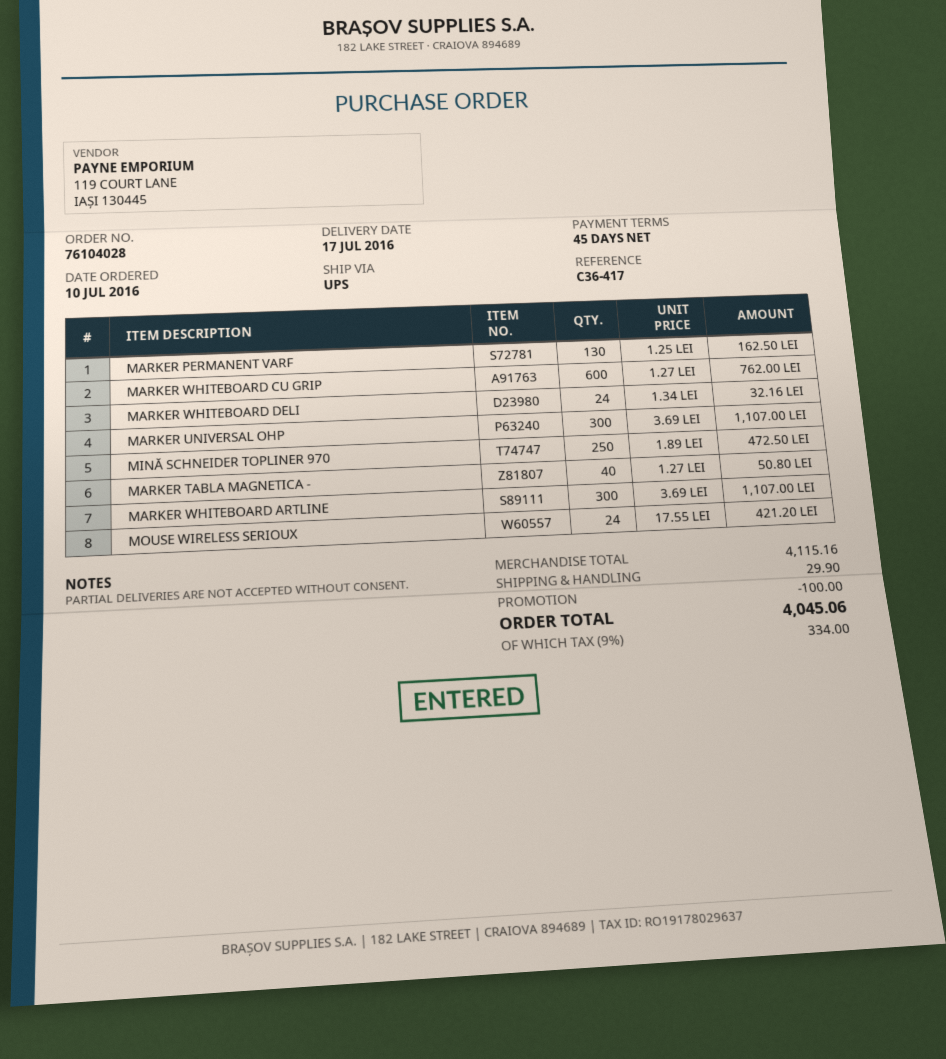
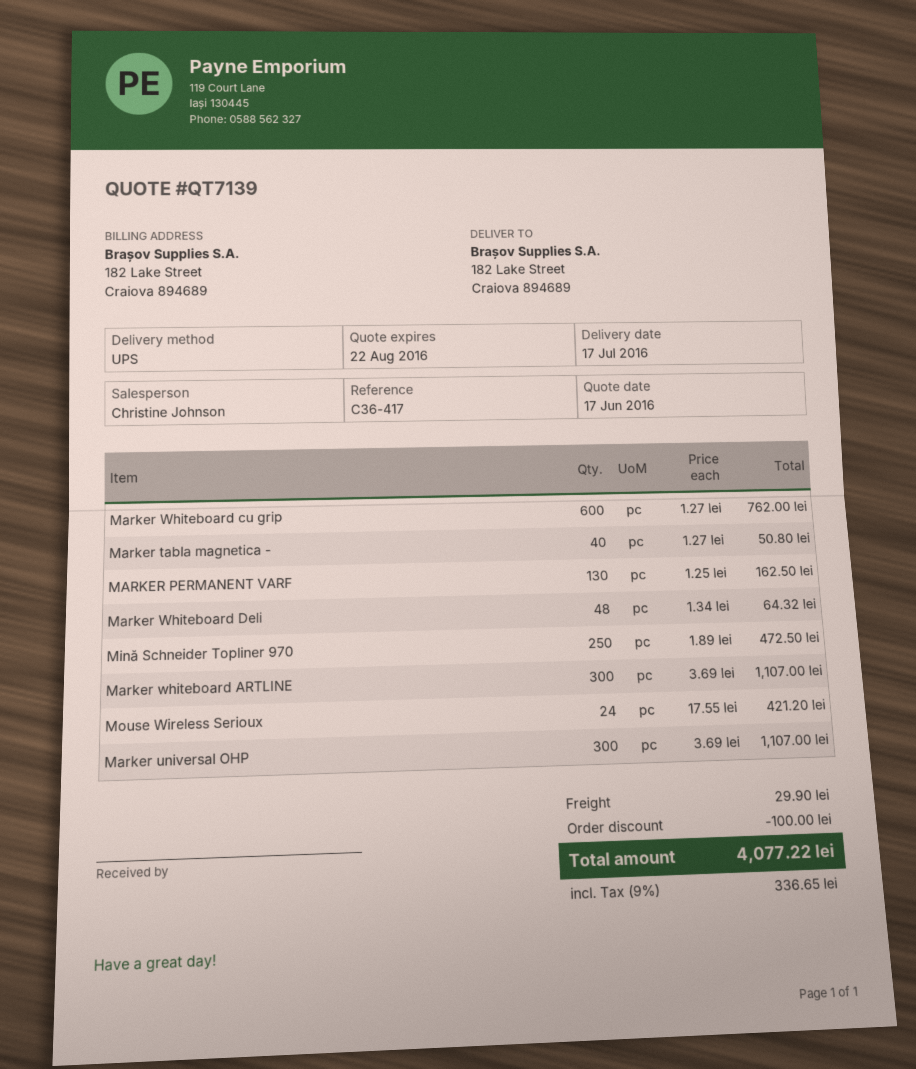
MARKER WHITEBOARD DELI: 24 x 1.34 = 32.16 -> 48 x 1.34 = 64.32
tax: 9% = 334.00 -> 9% = 336.65
total: 4045.06 -> 4077.22

